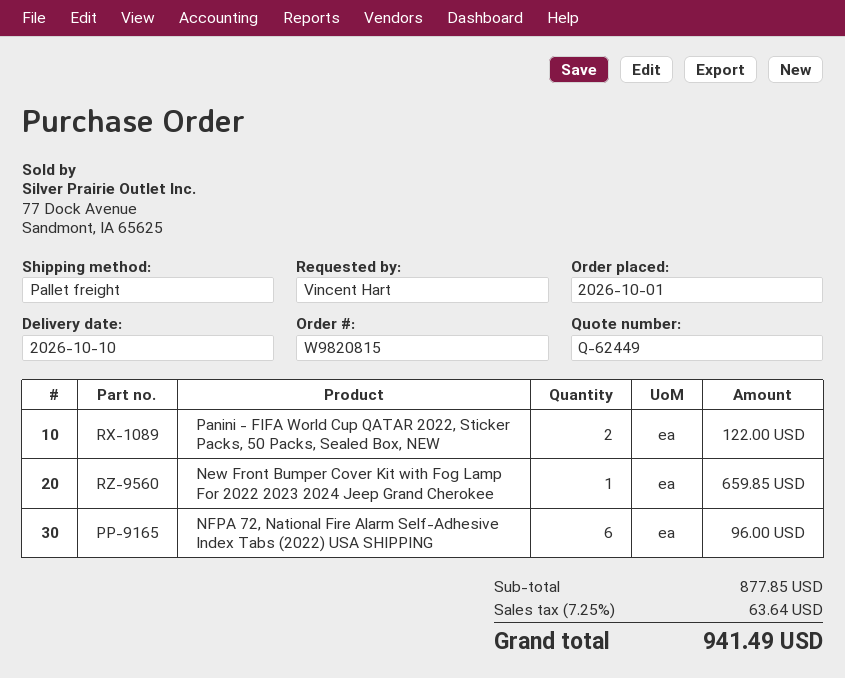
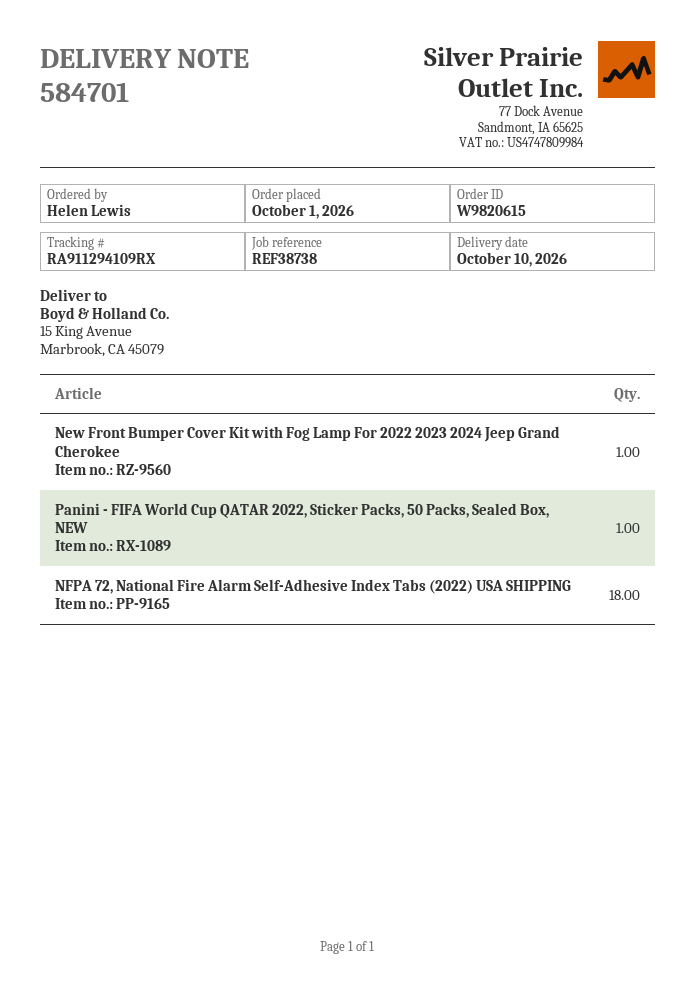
order number: W9820815 -> W9820615
ordered by: Vincent Hart -> Helen Lewis
Panini - FIFA World Cup QATAR 2022, Sticker Packs, 50 Packs, Sealed Box, NEW: 2 -> 1
NFPA 72, National Fire Alarm Self-Adhesive Index Tabs (2022) USA SHIPPING: 6 -> 18

